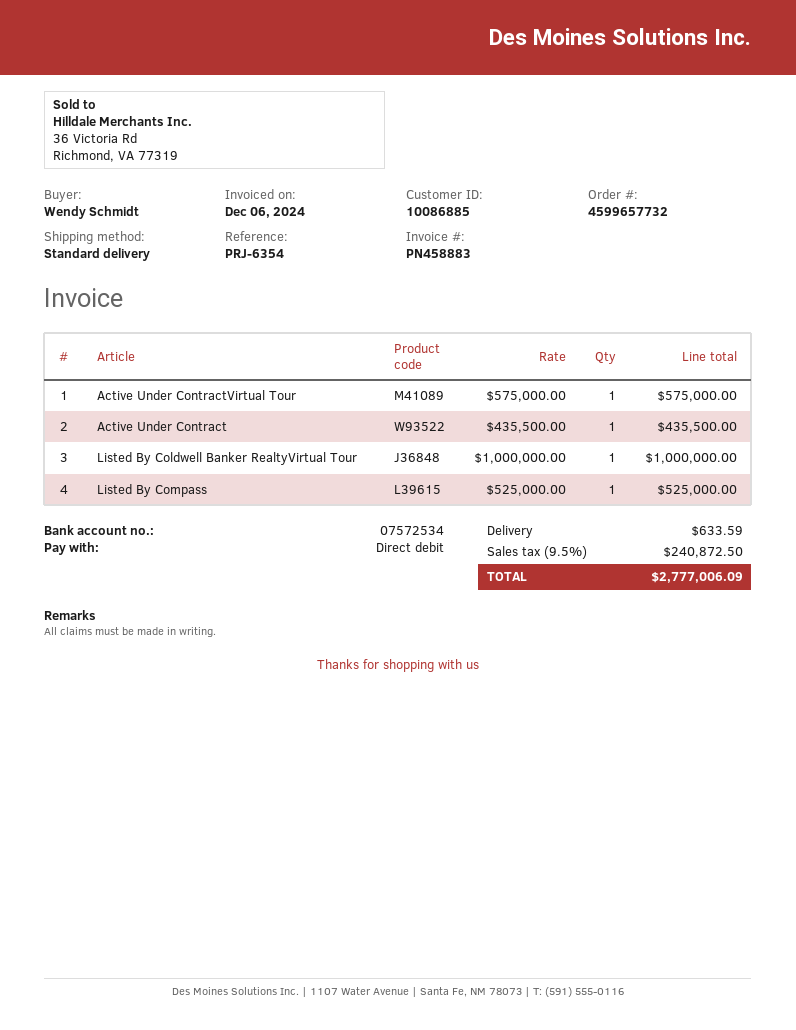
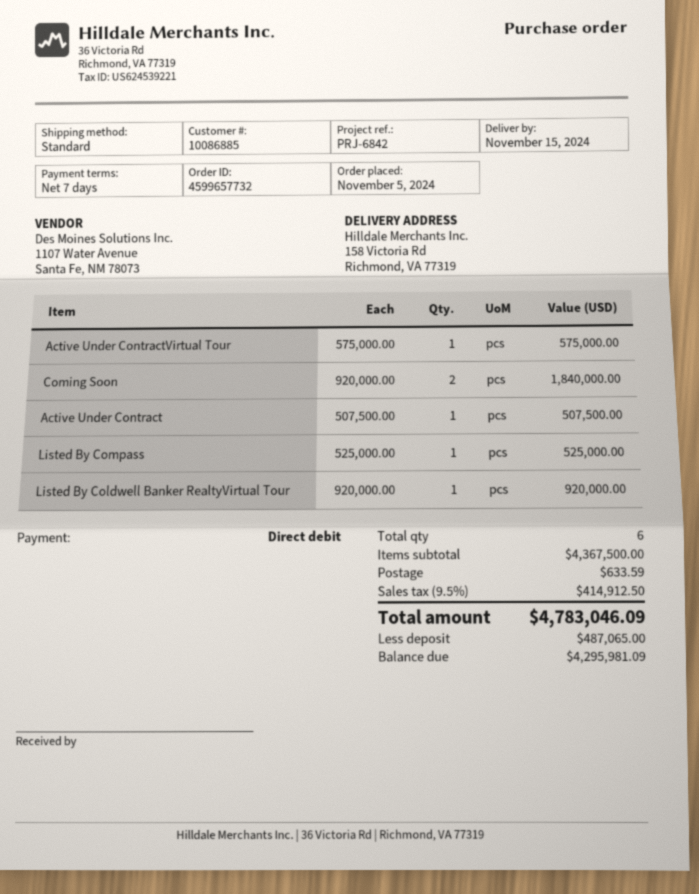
reference: PRJ-6354 -> PRJ-6842
Active Under Contract: 1 x 435500.00 = 435500.00 -> 1 x 507500.00 = 507500.00
Listed By Coldwell Banker RealtyVirtual Tour: 1 x 1000000.00 = 1000000.00 -> 1 x 920000.00 = 920000.00
Coming Soon: none -> 2 x 920000.00 = 1840000.00
tax: 9.5% = 240872.50 -> 9.5% = 414912.50
total: 2777006.09 -> 4783046.09

